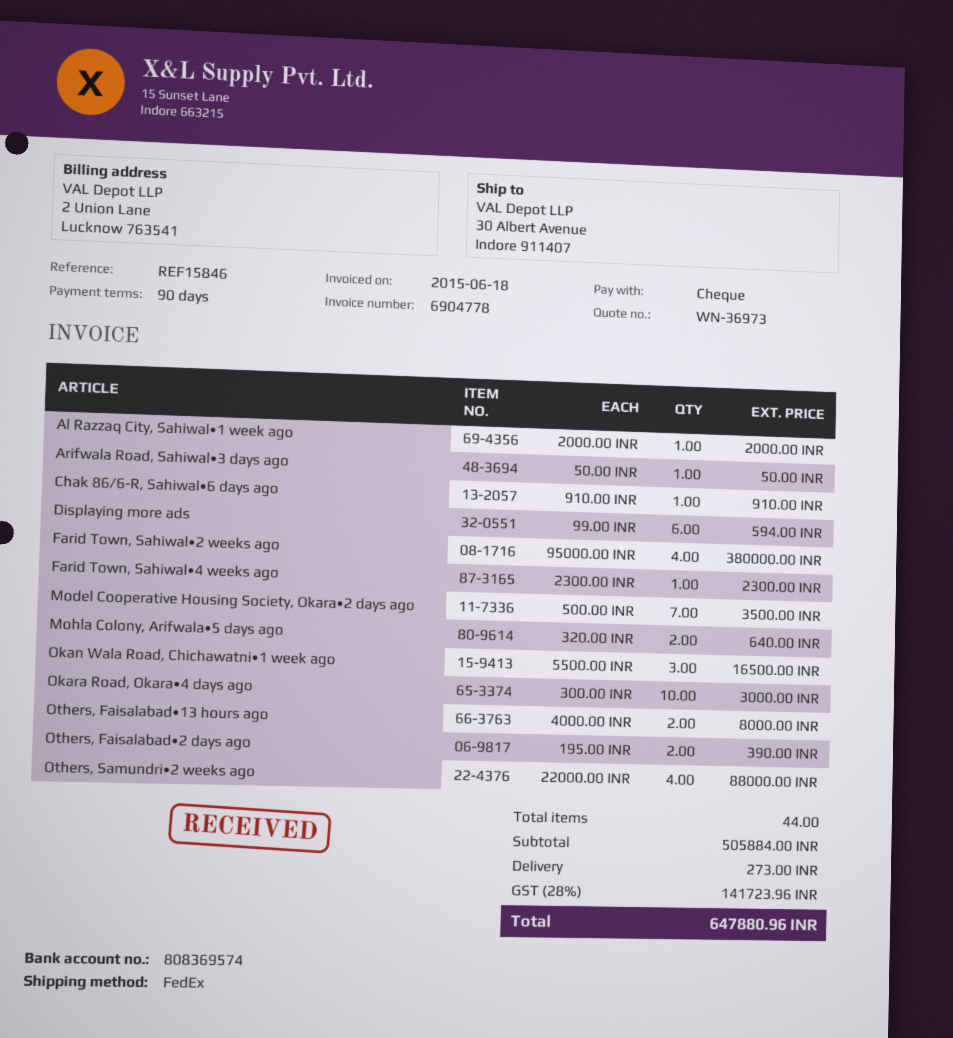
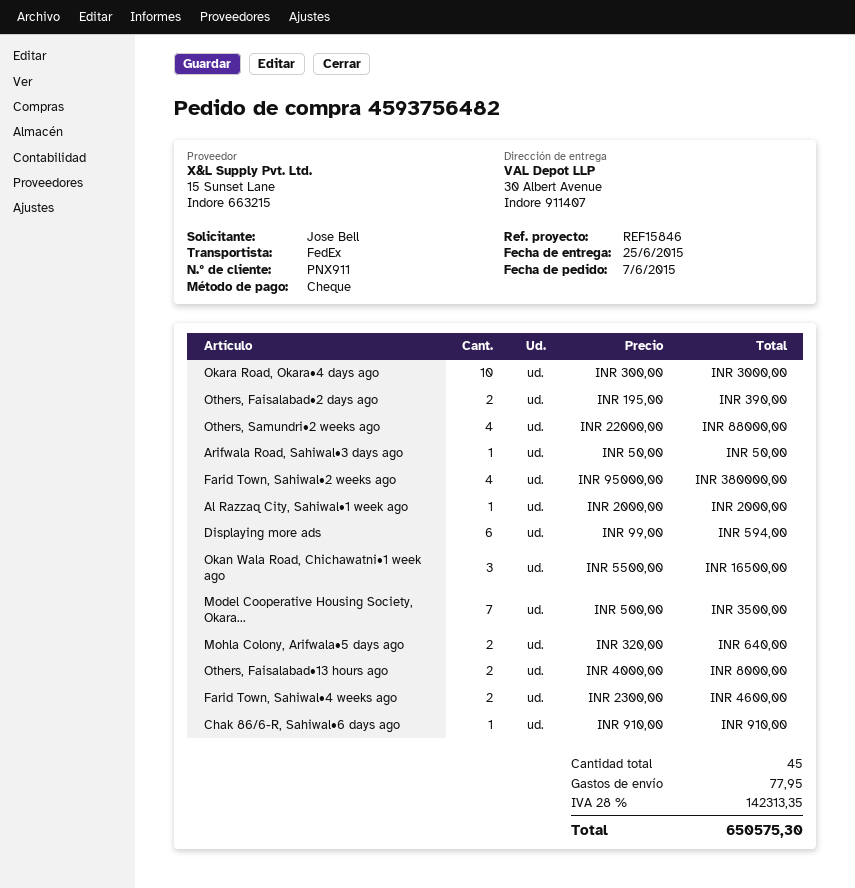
Farid Town, Sahiwal•4 weeks ago: 1 x 2300.00 = 2300.00 -> 2 x 2300.00 = 4600.00
total quantity: 44 -> 45
shipping: 273.00 -> 77.95
tax: 28% = 141723.96 -> 28% = 142313.35
total: 647880.96 -> 650575.30

